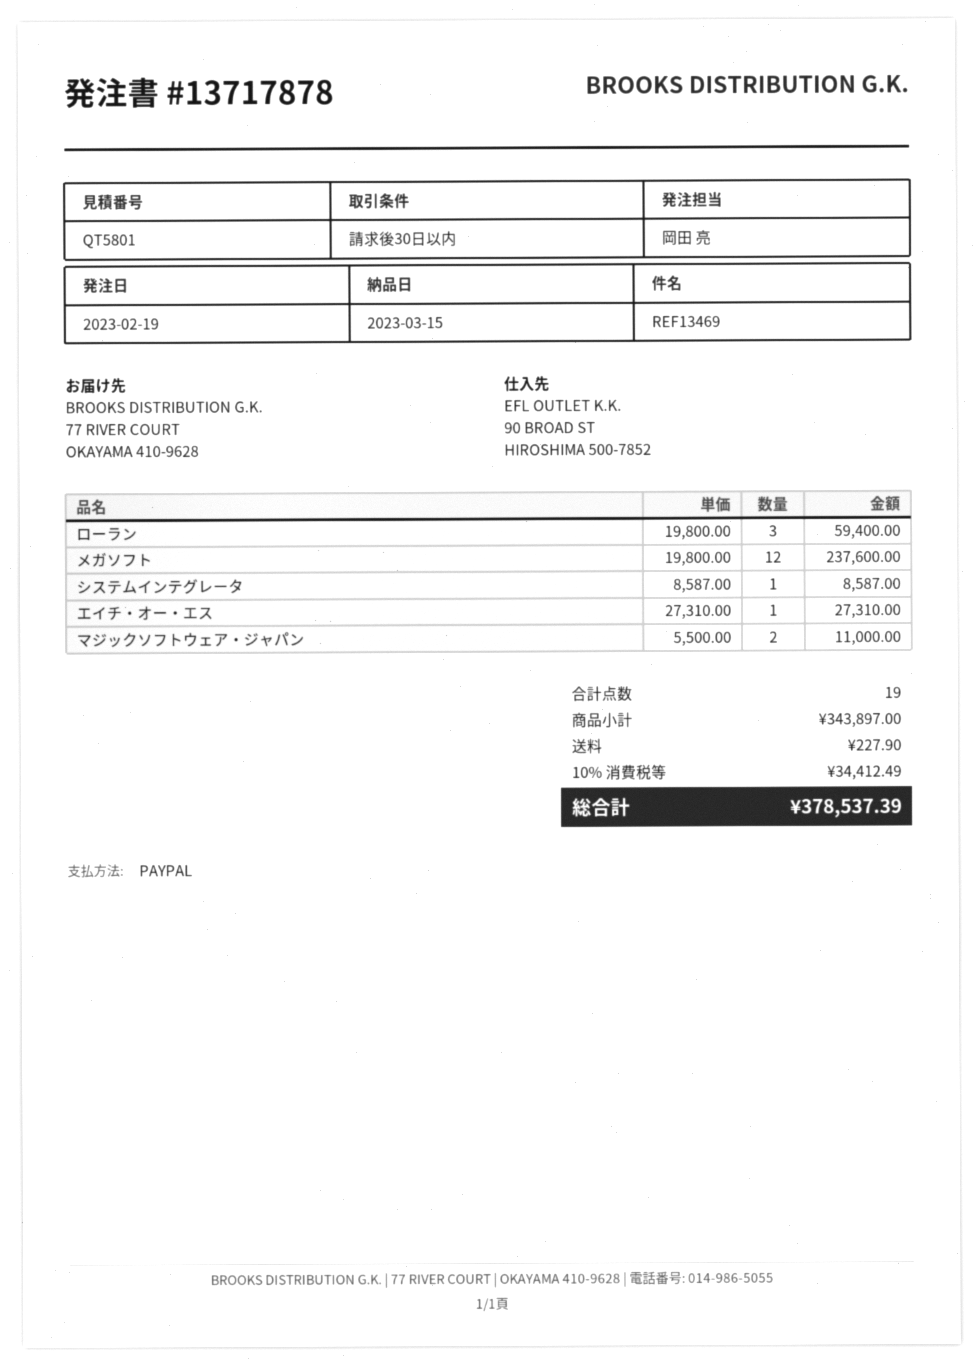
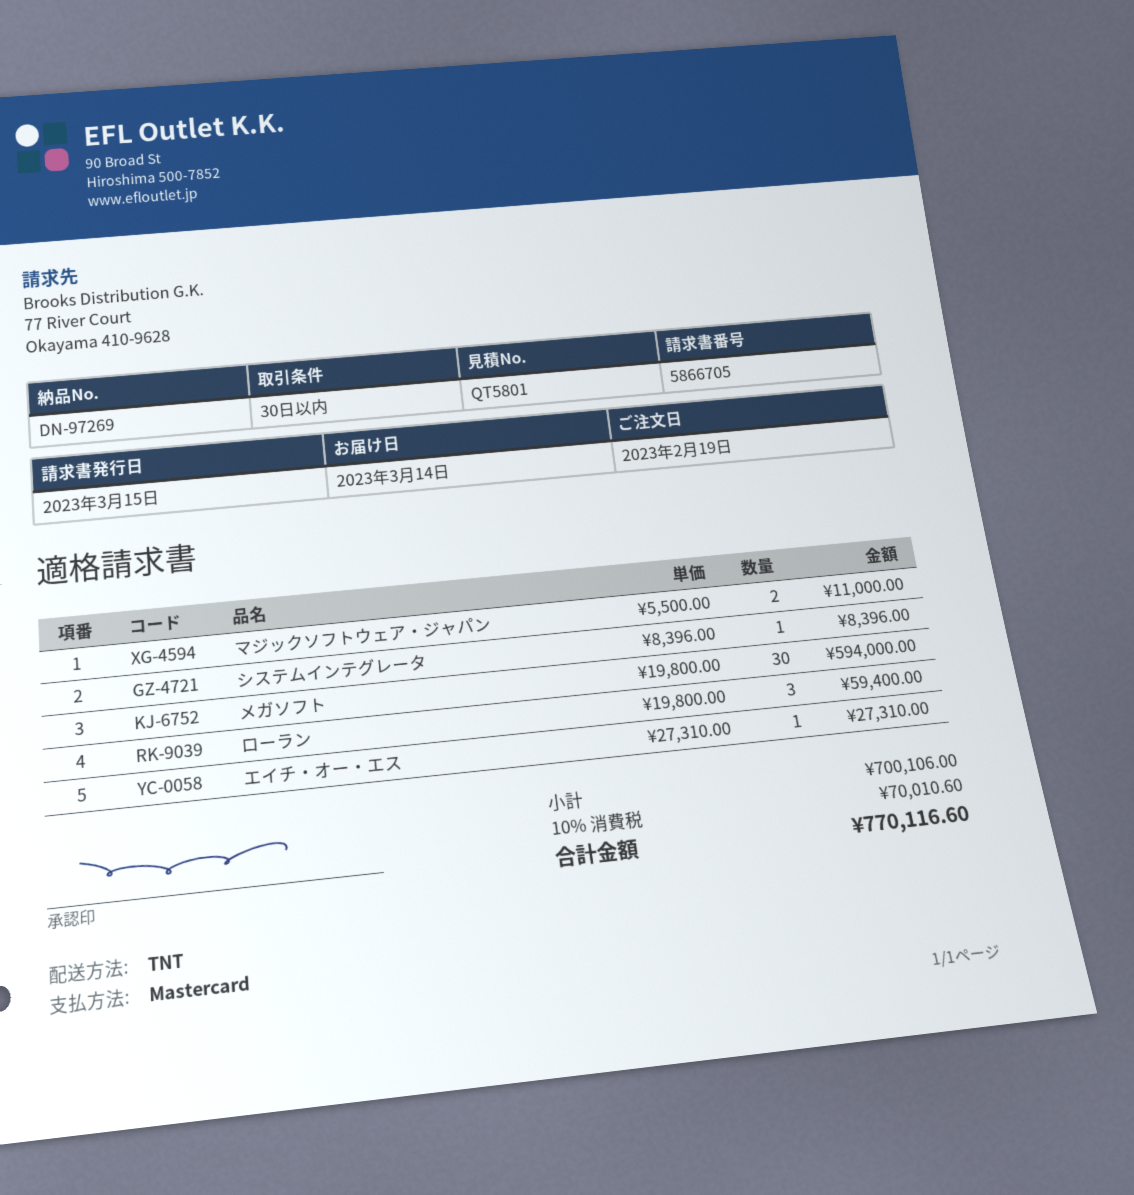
delivery date: 2023-03-15 -> 2023-03-14
payment method: PayPal -> Mastercard
メガソフト: 12 x 19800.00 = 237600.00 -> 30 x 19800.00 = 594000.00
システムインテグレータ: 1 x 8587.00 = 8587.00 -> 1 x 8396.00 = 8396.00
subtotal: 343897.00 -> 700106.00
shipping: 227.90 -> none
tax: 10% = 34412.49 -> 10% = 70010.60
total: 378537.39 -> 770116.60

